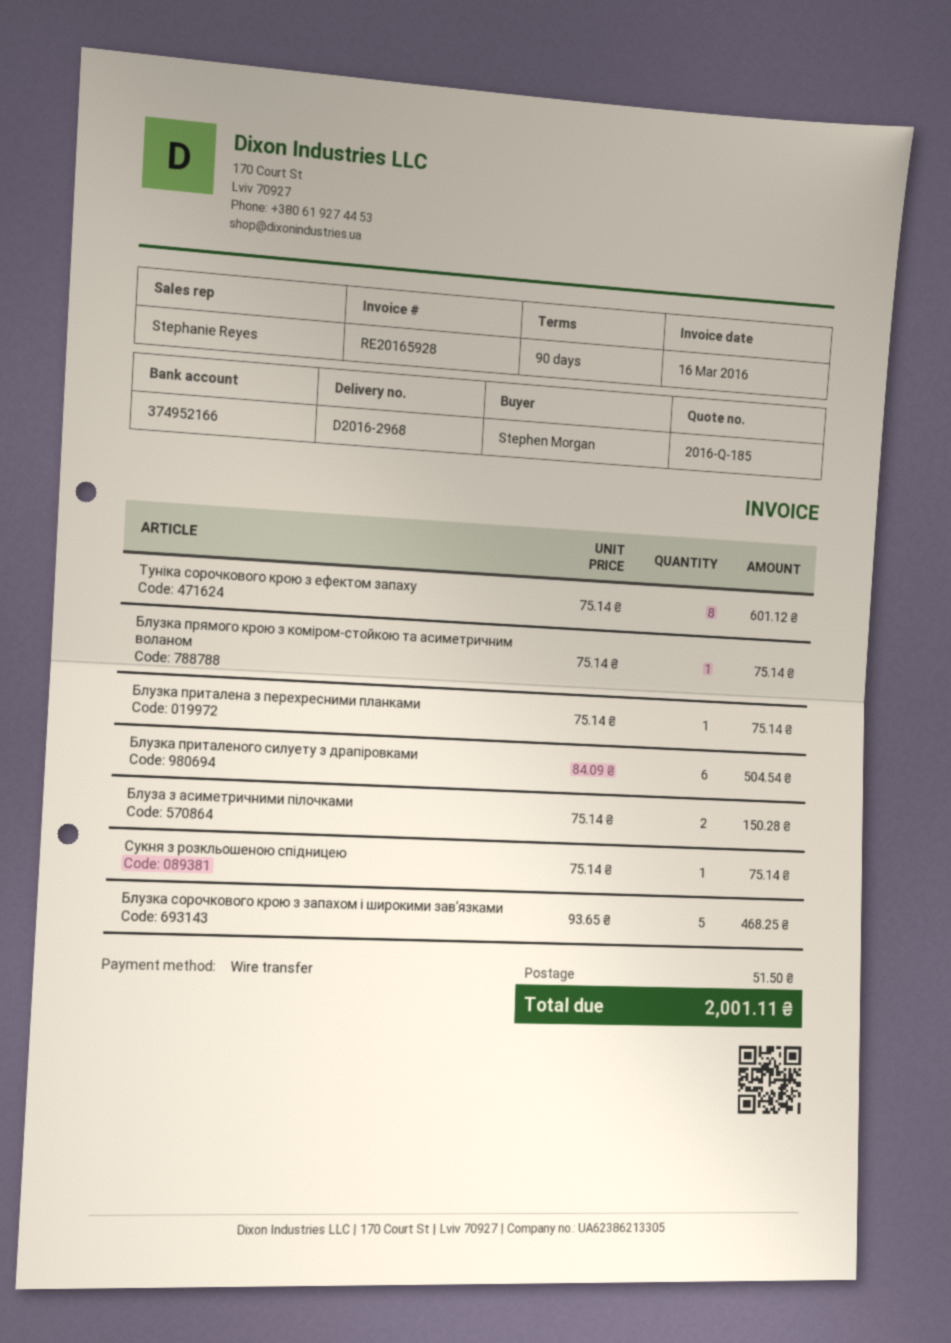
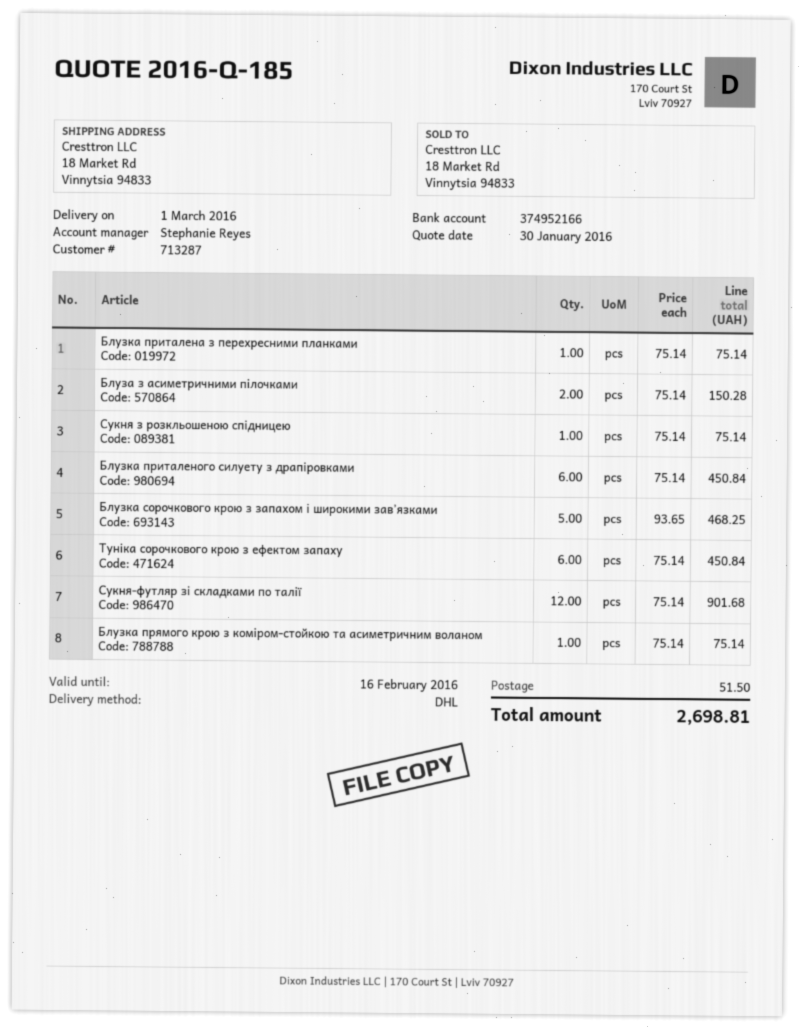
Туніка сорочкового крою з ефектом запаху: 8 x 75.14 = 601.12 -> 6 x 75.14 = 450.84
Блузка приталеного силуету з драпіровками: 6 x 84.09 = 504.54 -> 6 x 75.14 = 450.84
Сукня-футляр зі складками по талії: none -> 12 x 75.14 = 901.68
total: 2001.11 -> 2698.81

